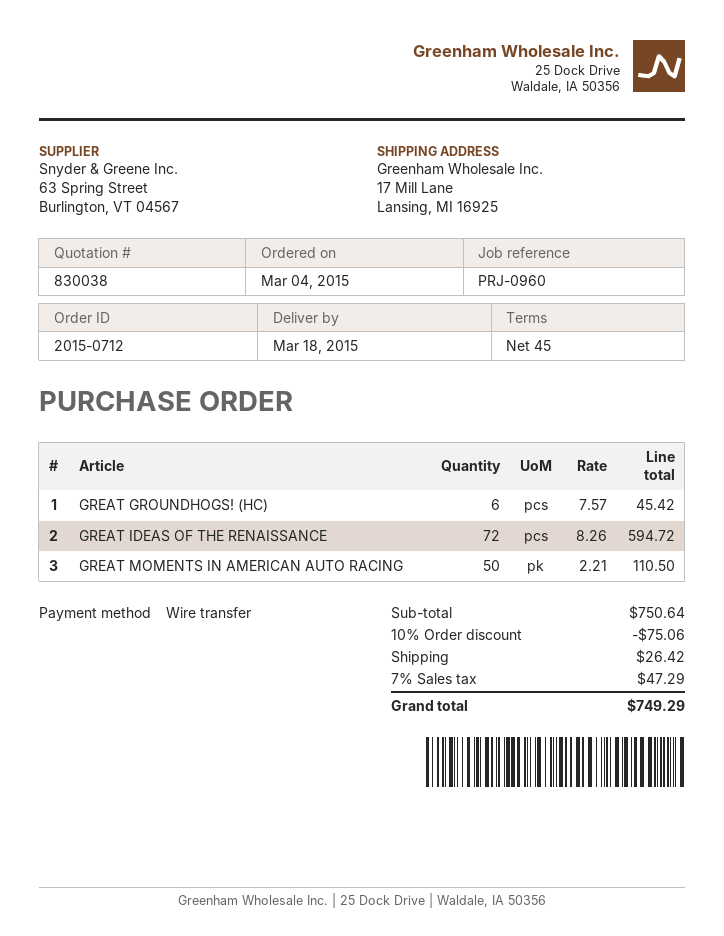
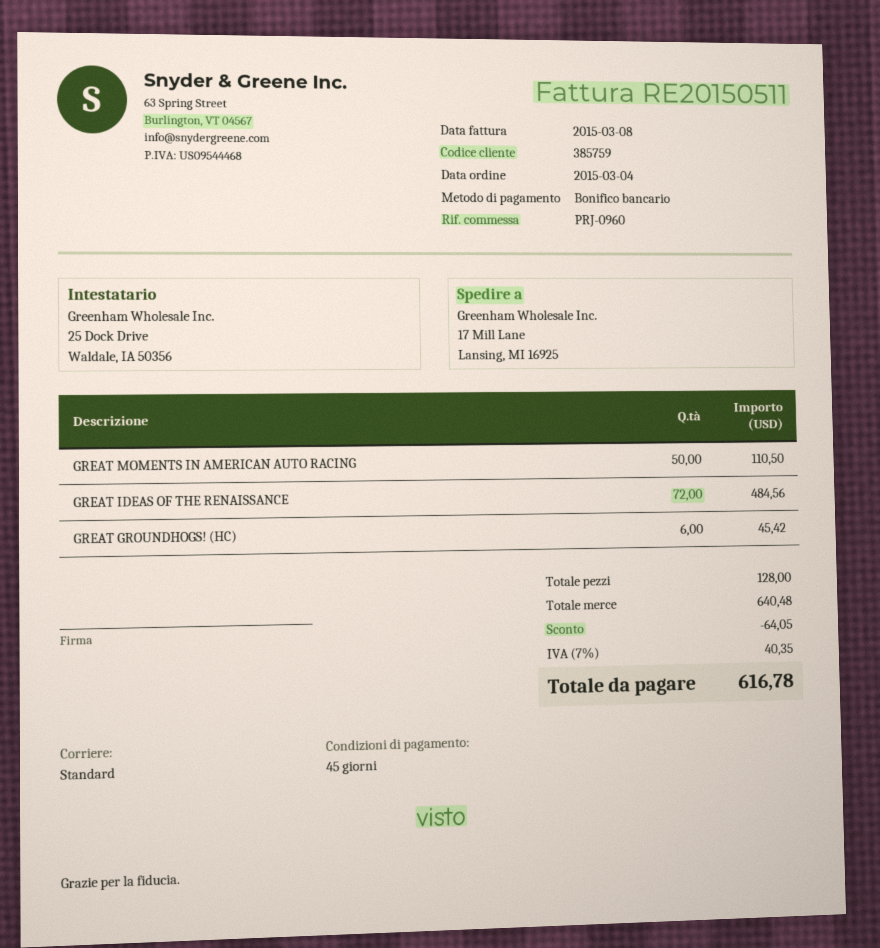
GREAT IDEAS OF THE RENAISSANCE: 72 for 594.72 -> 72 for 484.56
subtotal: 750.64 -> 640.48
discount: 75.06 -> 64.05
shipping: 26.42 -> none
tax: 7% = 47.29 -> 7% = 40.35
total: 749.29 -> 616.78

